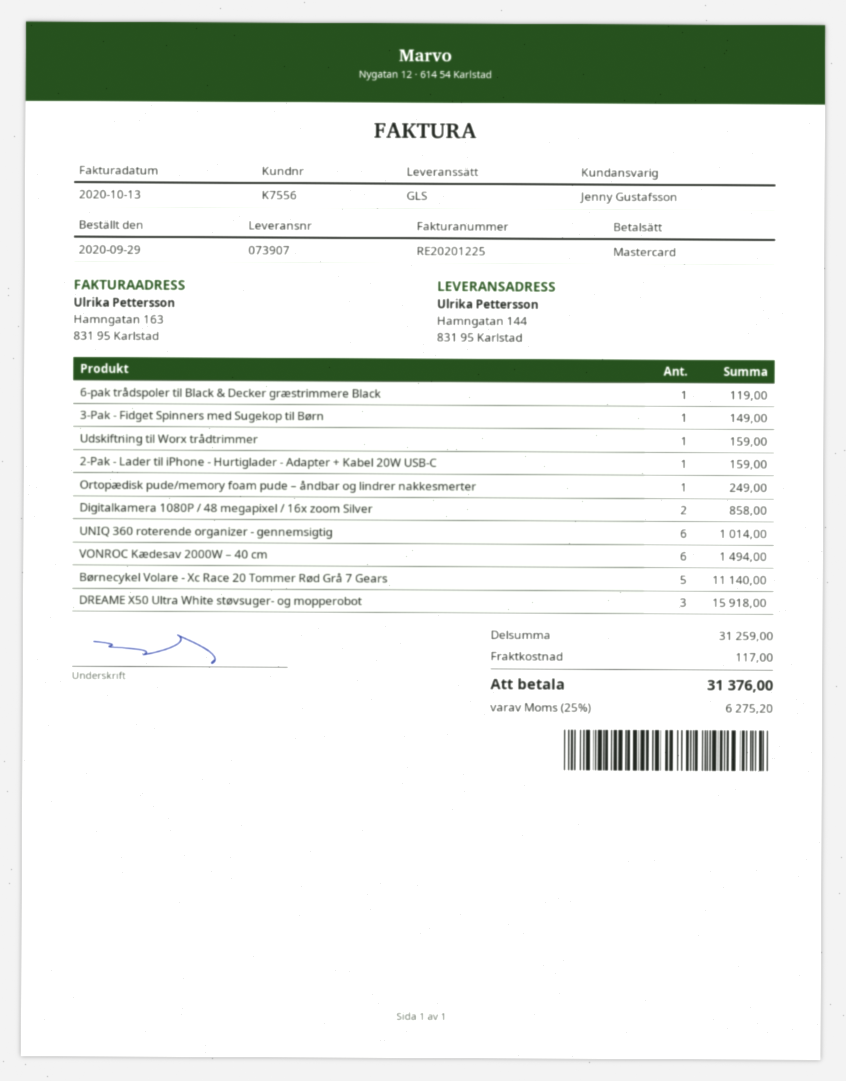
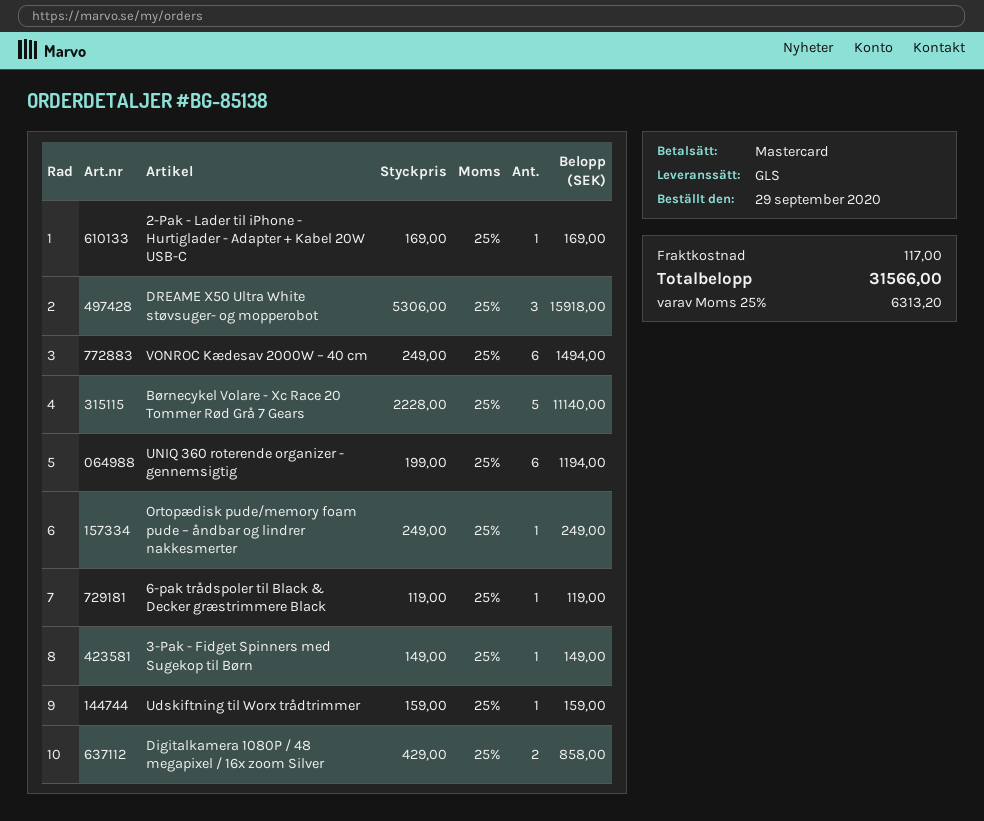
2-Pak - Lader til iPhone - Hurtiglader - Adapter + Kabel 20W USB-C: 1 for 159.00 -> 1 for 169.00
UNIQ 360 roterende organizer - gennemsigtig: 6 for 1014.00 -> 6 for 1194.00
tax: 25% = 6275.20 -> 25% = 6313.20
total: 31376.00 -> 31566.00

